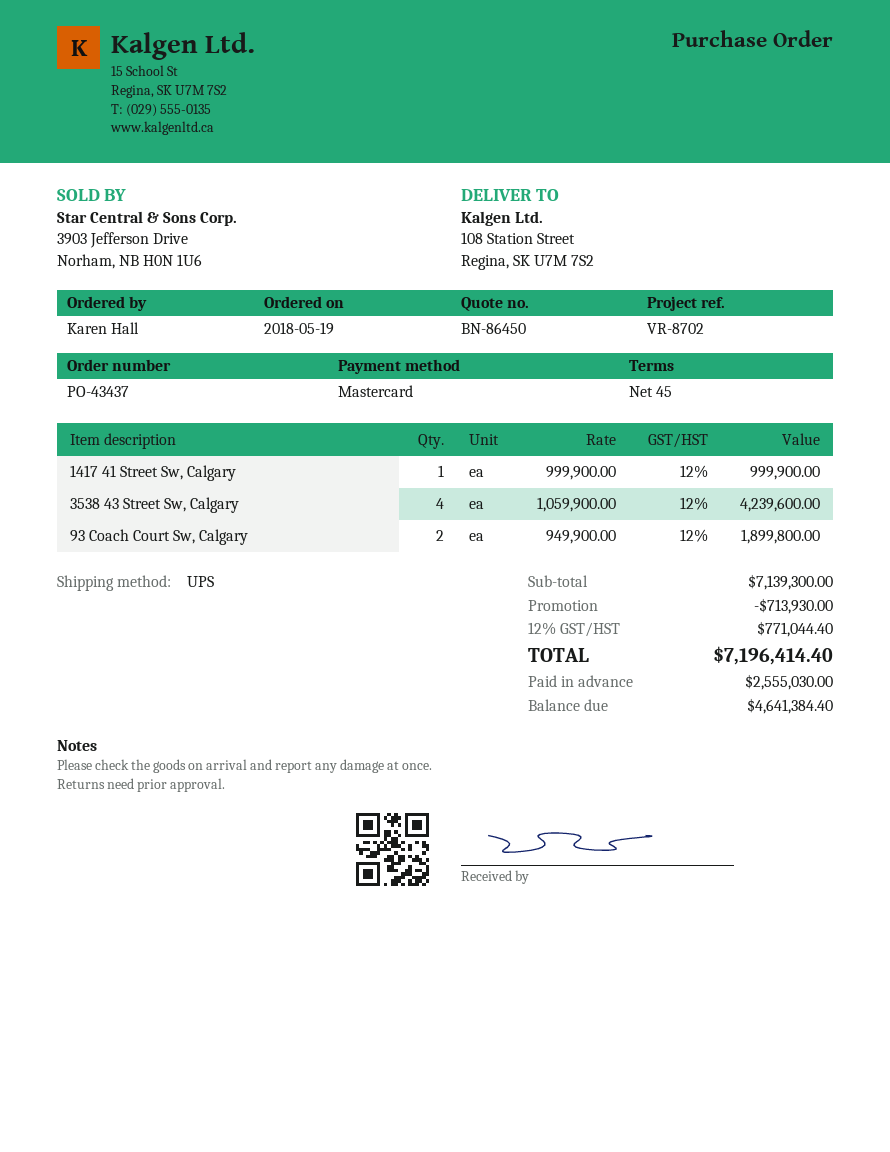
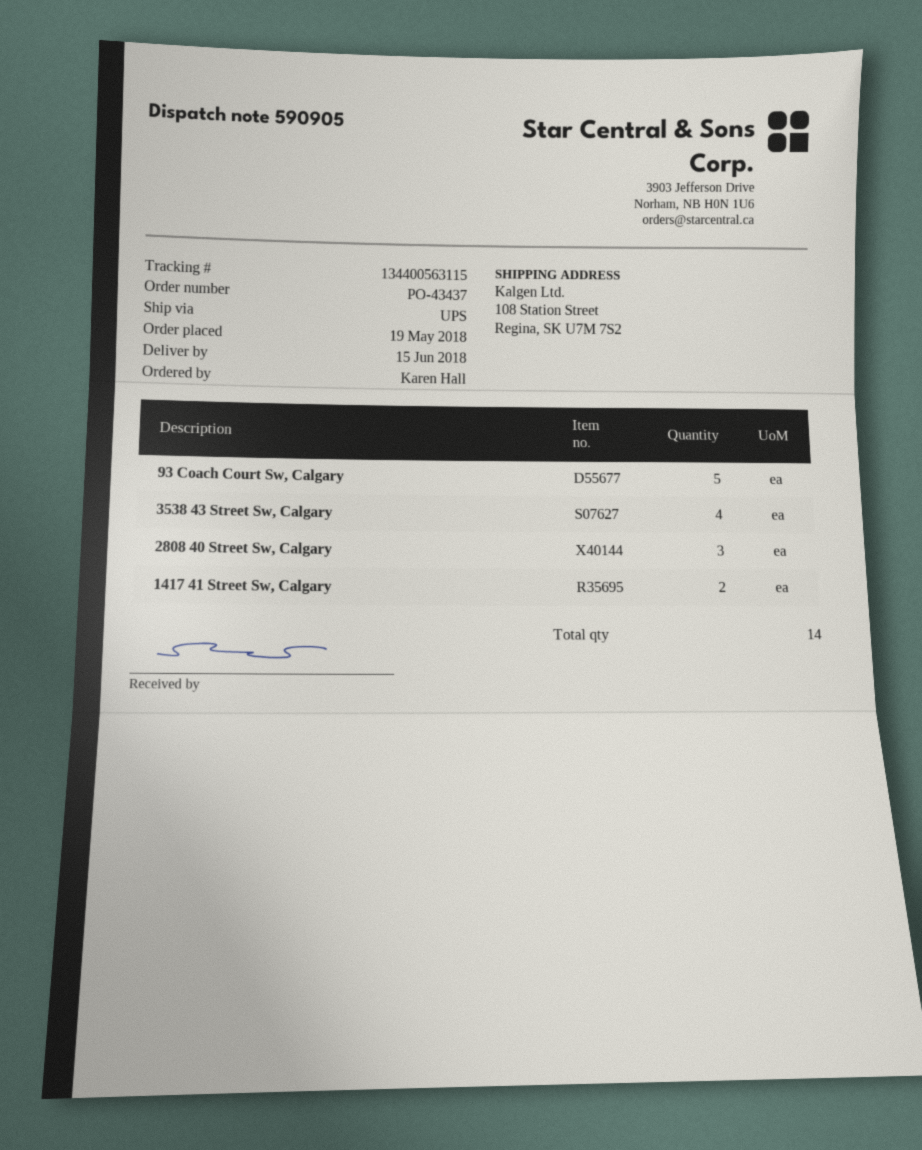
1417 41 Street Sw, Calgary: 1 -> 2
93 Coach Court Sw, Calgary: 2 -> 5
2808 40 Street Sw, Calgary: none -> 3

